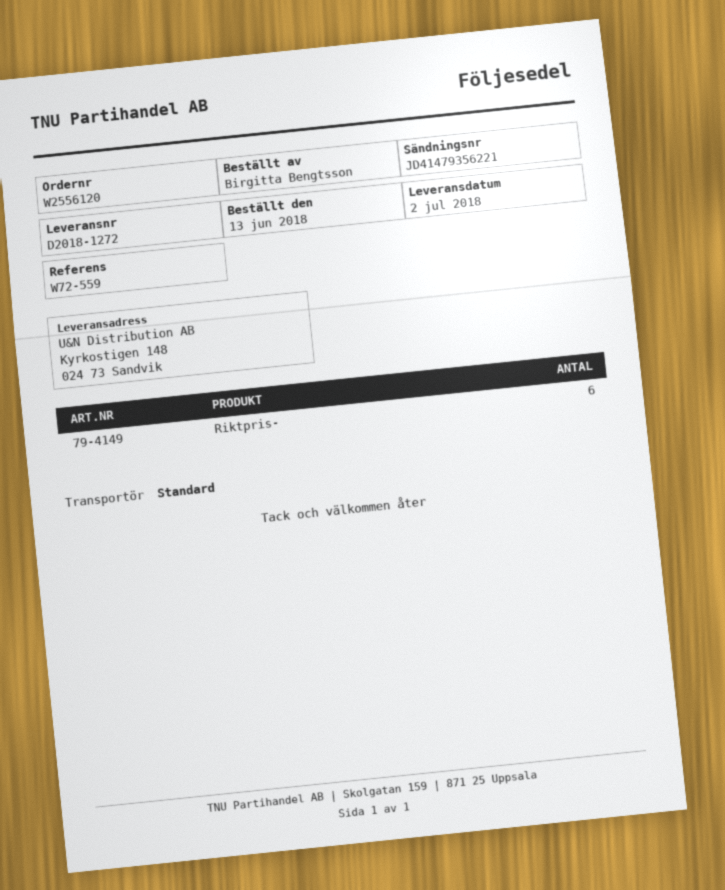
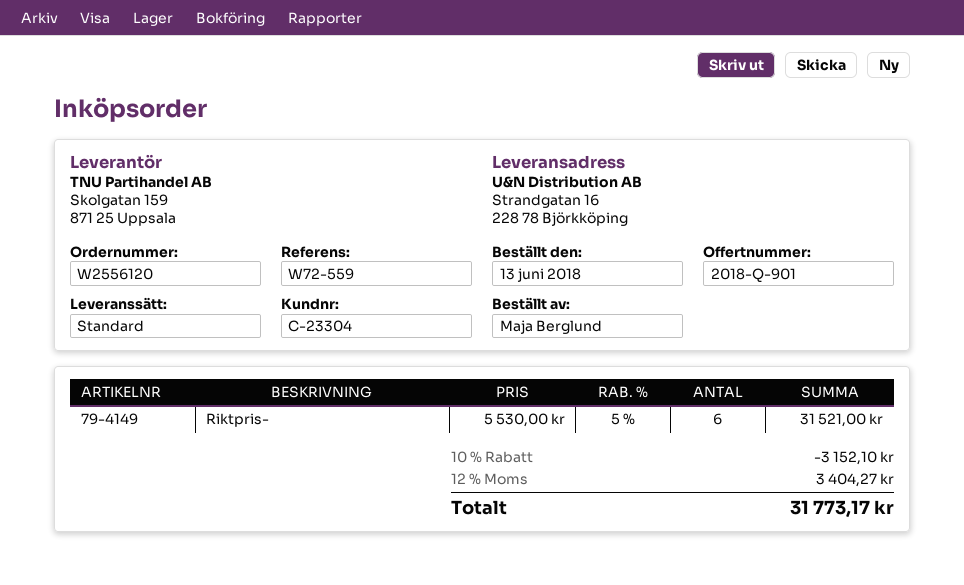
ordered by: Birgitta Bengtsson -> Maja Berglund
ship to: Kyrkostigen 148, 024 73 Sandvik -> Strandgatan 16, 228 78 Björkköping

